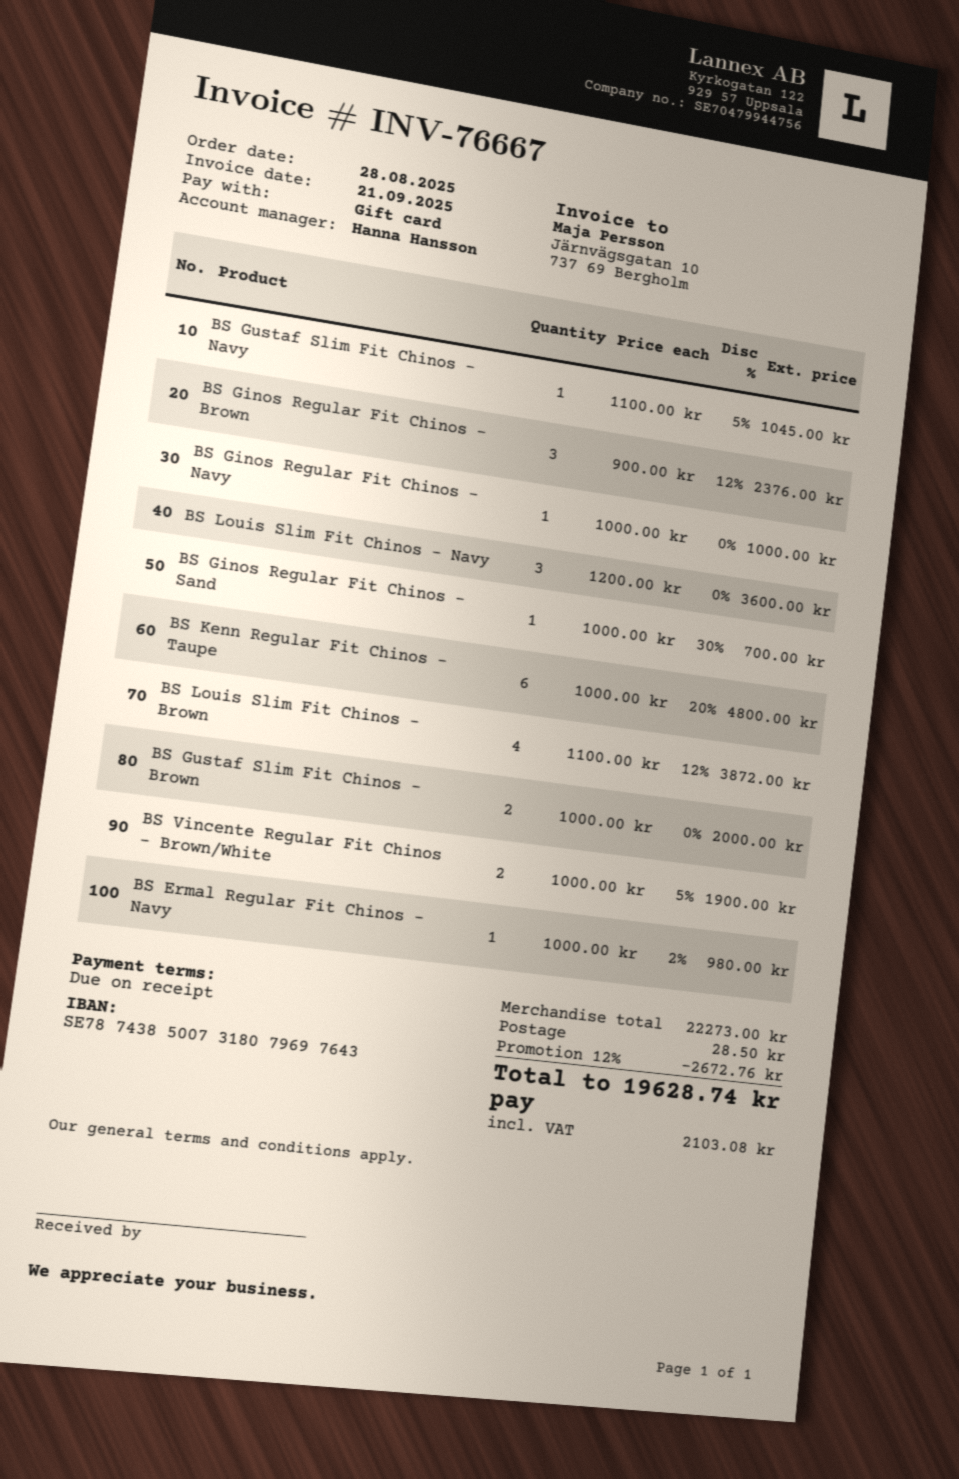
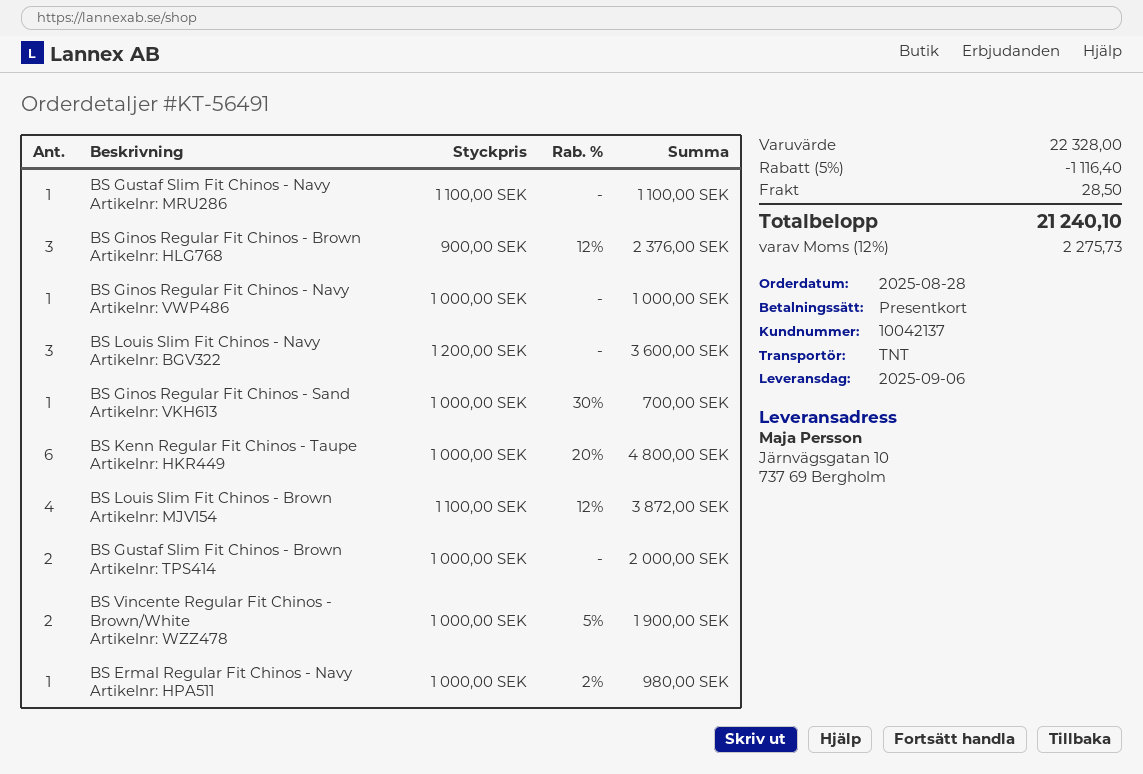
BS Gustaf Slim Fit Chinos - Navy: 1 x 1100.00 - 5% = 1045.00 -> 1 x 1100.00 = 1100.00
subtotal: 22273.00 -> 22328.00
discount: 12% = 2672.76 -> 5% = 1116.40
tax: 2103.08 -> 2275.73
total: 19628.74 -> 21240.10

